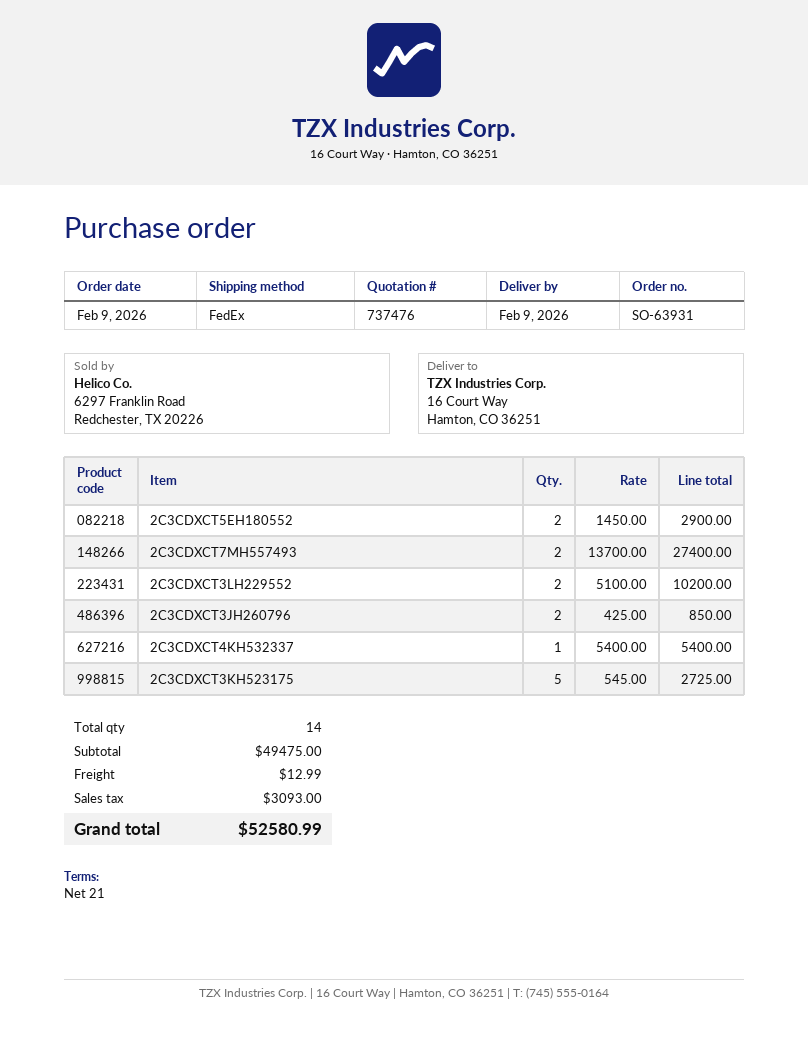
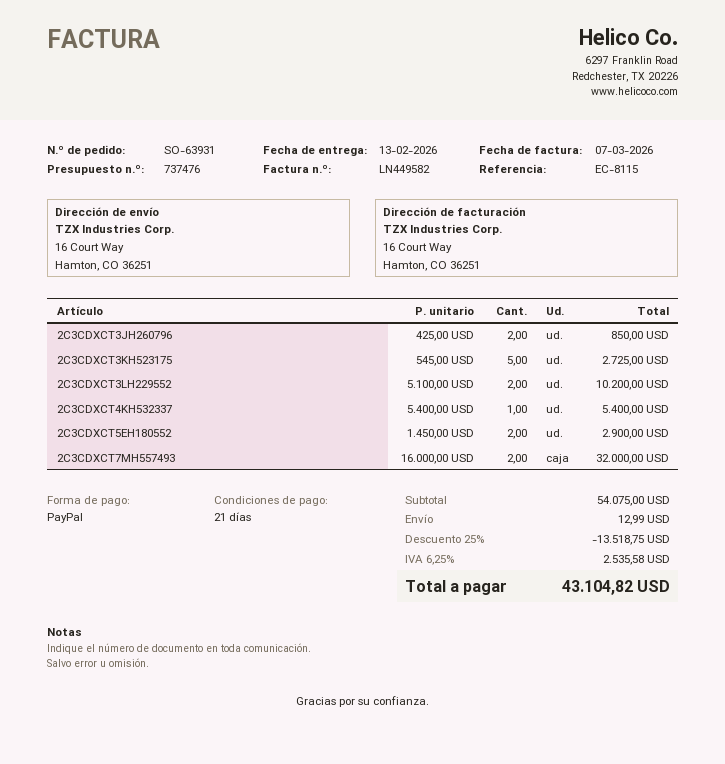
delivery date: 2026-02-09 -> 2026-02-13
2C3CDXCT7MH557493: 2 x 13700.00 = 27400.00 -> 2 x 16000.00 = 32000.00
subtotal: 49475.00 -> 54075.00
discount: none -> 25% = 13518.75
tax: 3093.00 -> 2535.58
total: 52580.99 -> 43104.82

